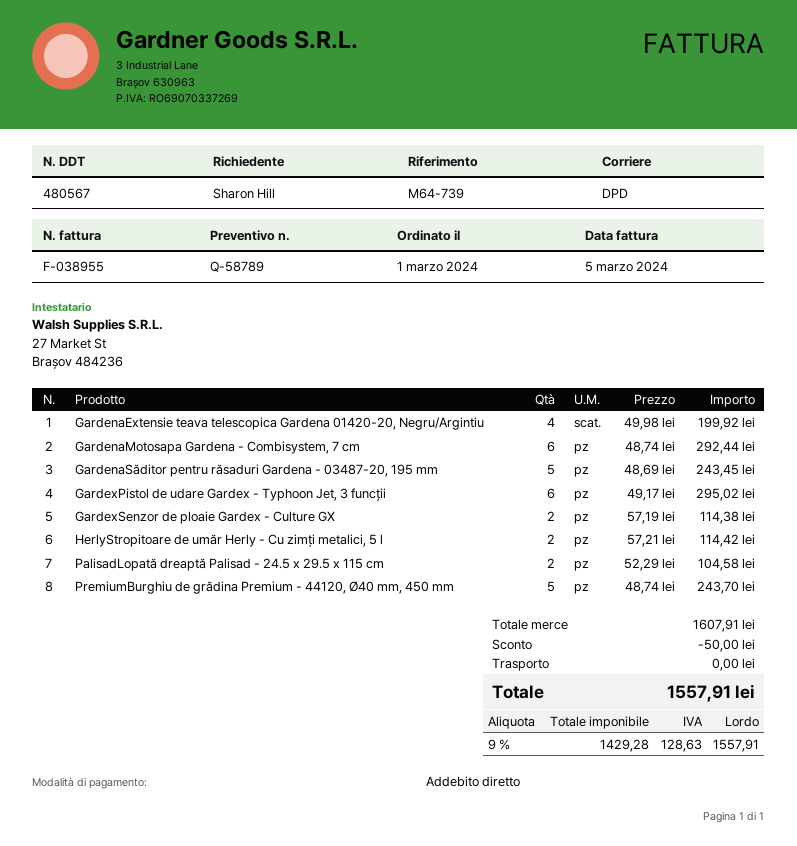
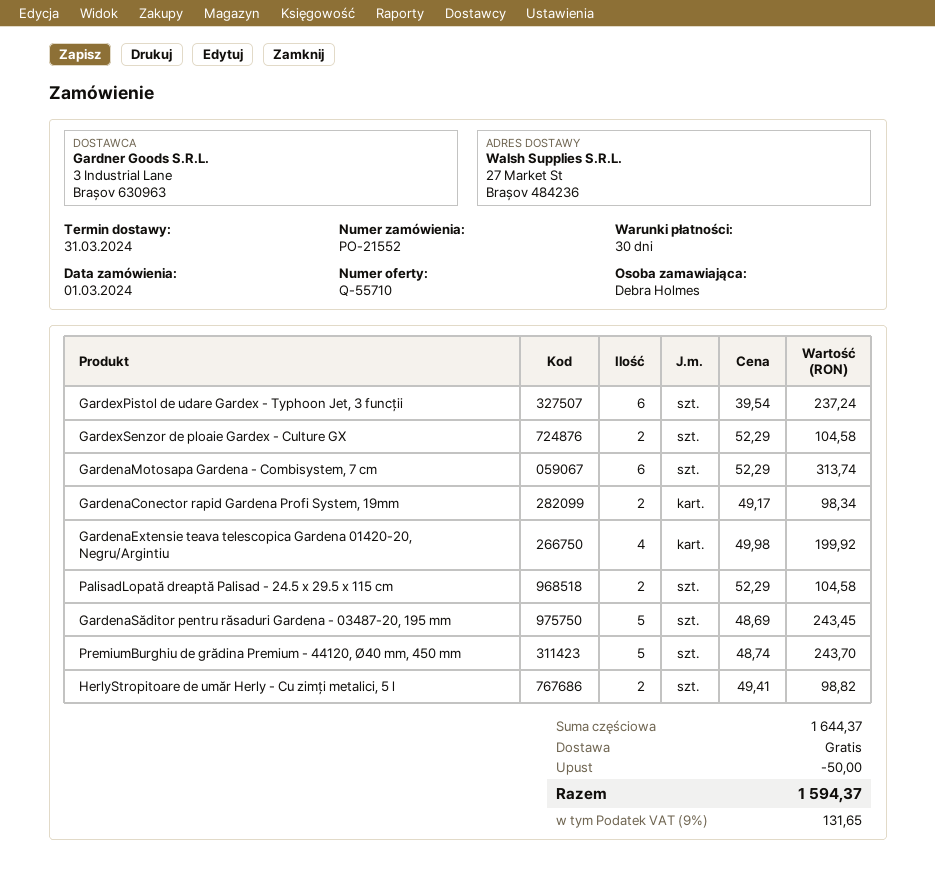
quote number: Q-58789 -> Q-55710
ordered by: Sharon Hill -> Debra Holmes
GardenaMotosapa Gardena - Combisystem, 7 cm: 6 x 48.74 = 292.44 -> 6 x 52.29 = 313.74
GardexPistol de udare Gardex - Typhoon Jet, 3 funcții: 6 x 49.17 = 295.02 -> 6 x 39.54 = 237.24
GardexSenzor de ploaie Gardex - Culture GX: 2 x 57.19 = 114.38 -> 2 x 52.29 = 104.58
HerlyStropitoare de umăr Herly - Cu zimți metalici, 5 l: 2 x 57.21 = 114.42 -> 2 x 49.41 = 98.82
GardenaConector rapid Gardena Profi System, 19mm: none -> 2 x 49.17 = 98.34
subtotal: 1607.91 -> 1644.37
tax: 9% = 128.63 -> 9% = 131.65
total: 1557.91 -> 1594.37

